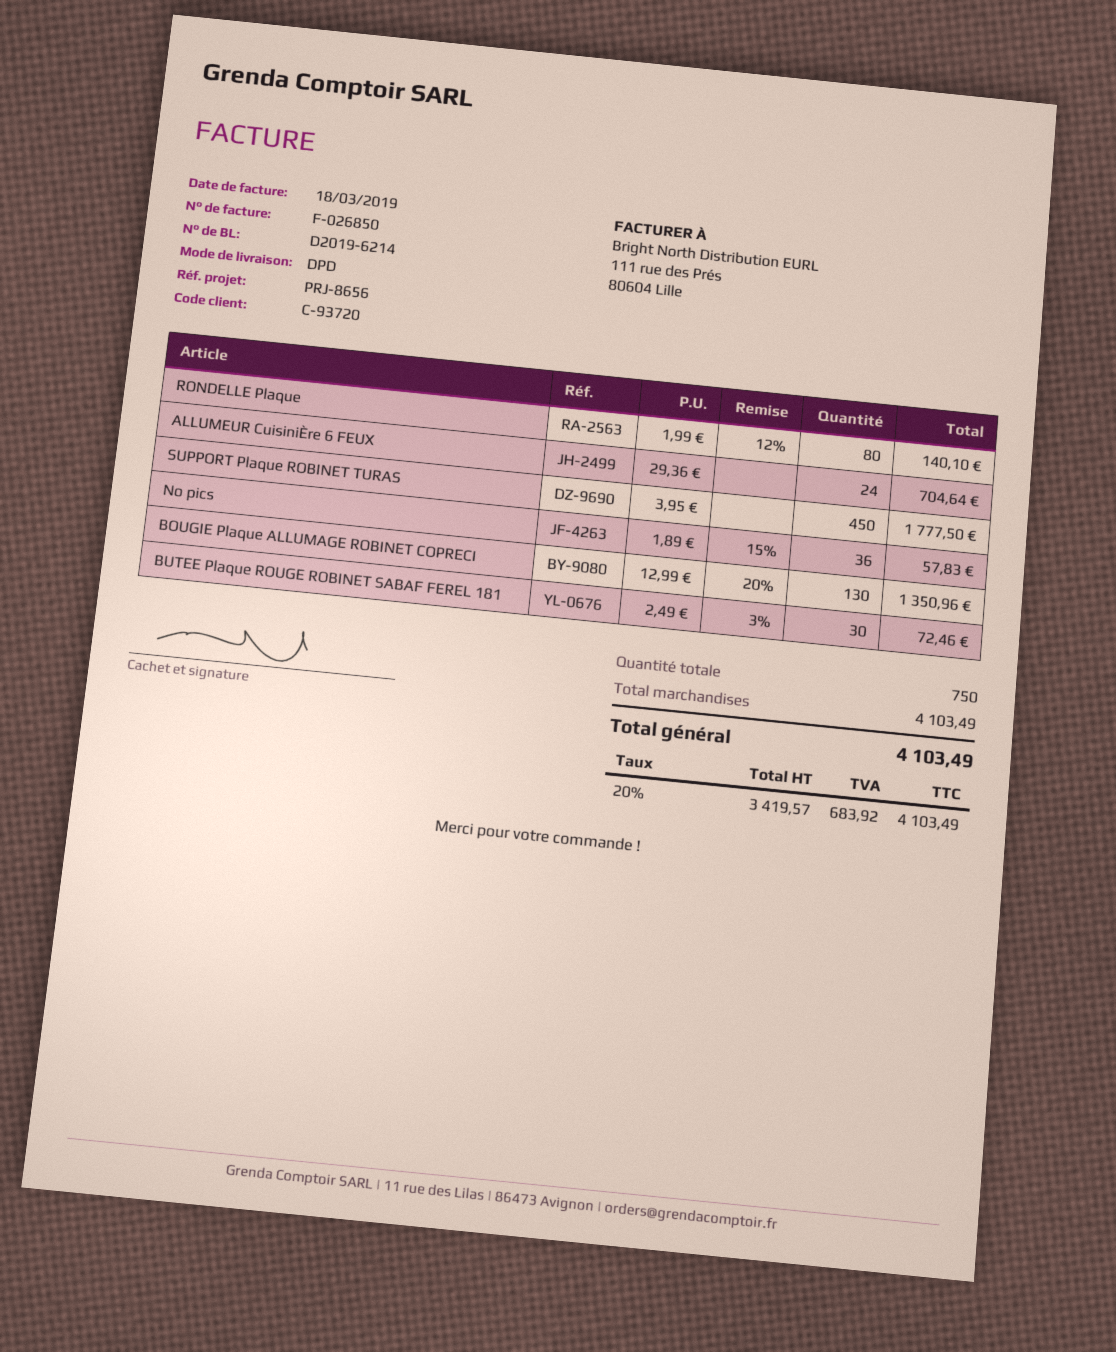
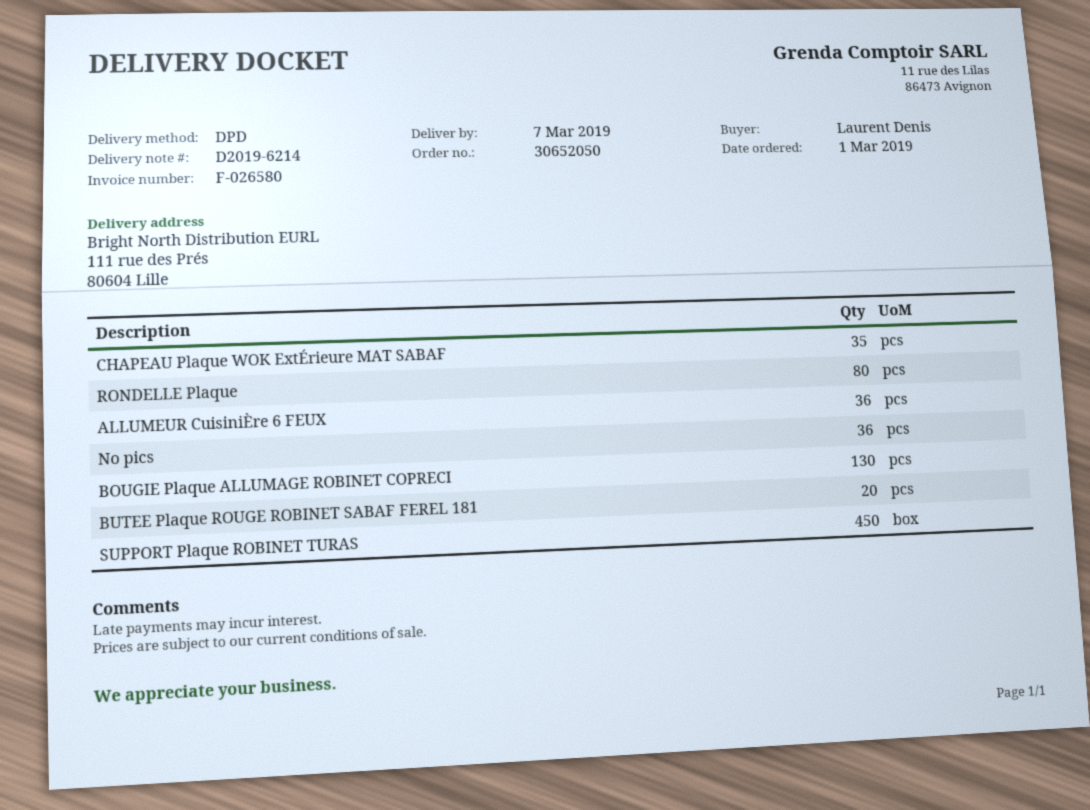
invoice number: F-026850 -> F-026580
ALLUMEUR CuisiniÈre 6 FEUX: 24 -> 36
BUTEE Plaque ROUGE ROBINET SABAF FEREL 181: 30 -> 20
CHAPEAU Plaque WOK ExtÉrieure MAT SABAF: none -> 35

